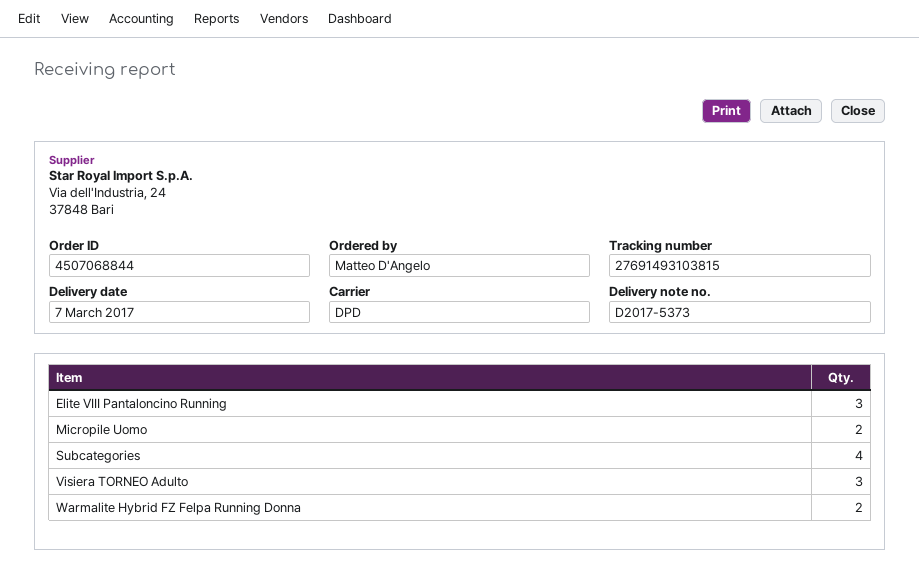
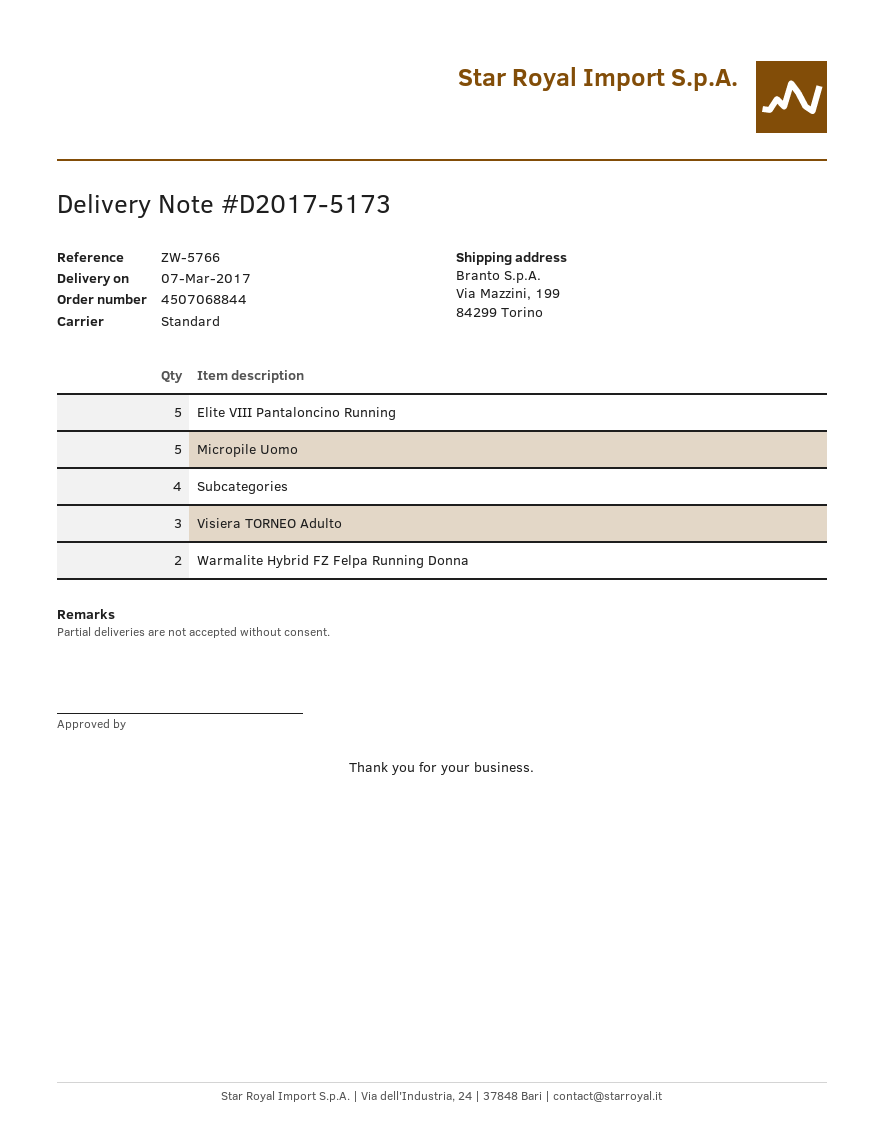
delivery note number: D2017-5373 -> D2017-5173
shipping method: DPD -> standard
Elite VIII Pantaloncino Running: 3 -> 5
Micropile Uomo: 2 -> 5

